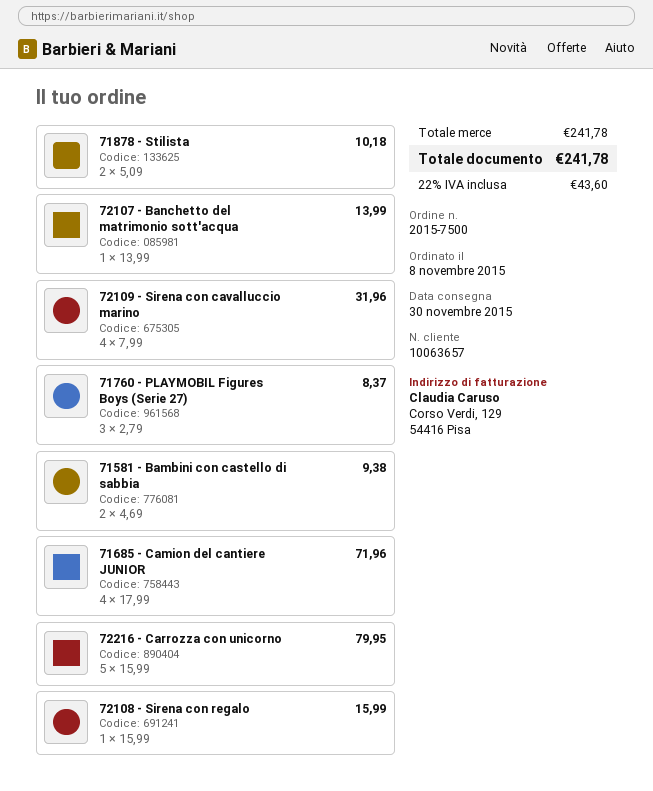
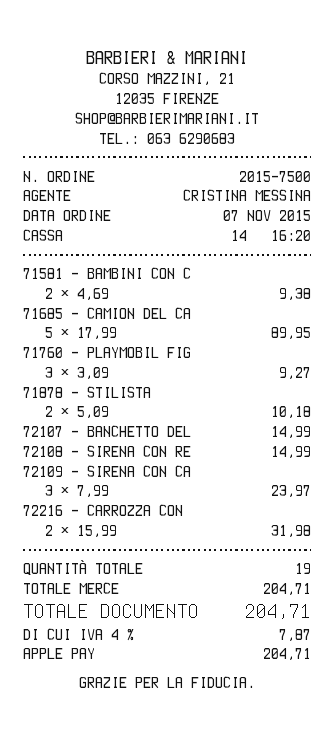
order date: 2015-11-08 -> 2015-11-07
72107 - Banchetto del matrimonio sott'acqua: 1 x 13.99 = 13.99 -> 1 x 14.99 = 14.99
72109 - Sirena con cavalluccio marino: 4 x 7.99 = 31.96 -> 3 x 7.99 = 23.97
71760 - PLAYMOBIL Figures Boys (Serie 27): 3 x 2.79 = 8.37 -> 3 x 3.09 = 9.27
71685 - Camion del cantiere JUNIOR: 4 x 17.99 = 71.96 -> 5 x 17.99 = 89.95
72216 - Carrozza con unicorno: 5 x 15.99 = 79.95 -> 2 x 15.99 = 31.98
72108 - Sirena con regalo: 1 x 15.99 = 15.99 -> 1 x 14.99 = 14.99
subtotal: 241.78 -> 204.71
tax: 22% = 43.60 -> 4% = 7.87
total: 241.78 -> 204.71

